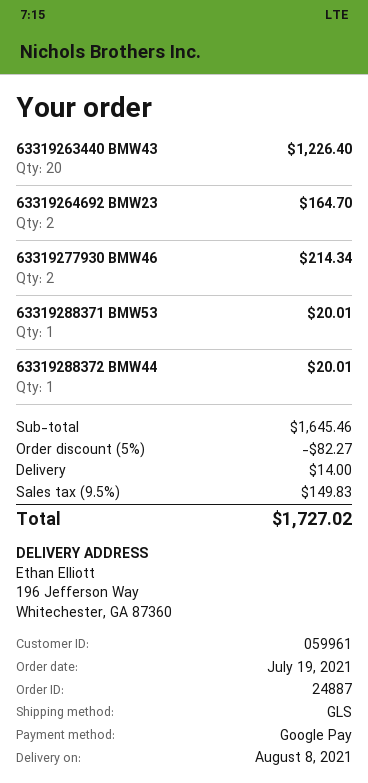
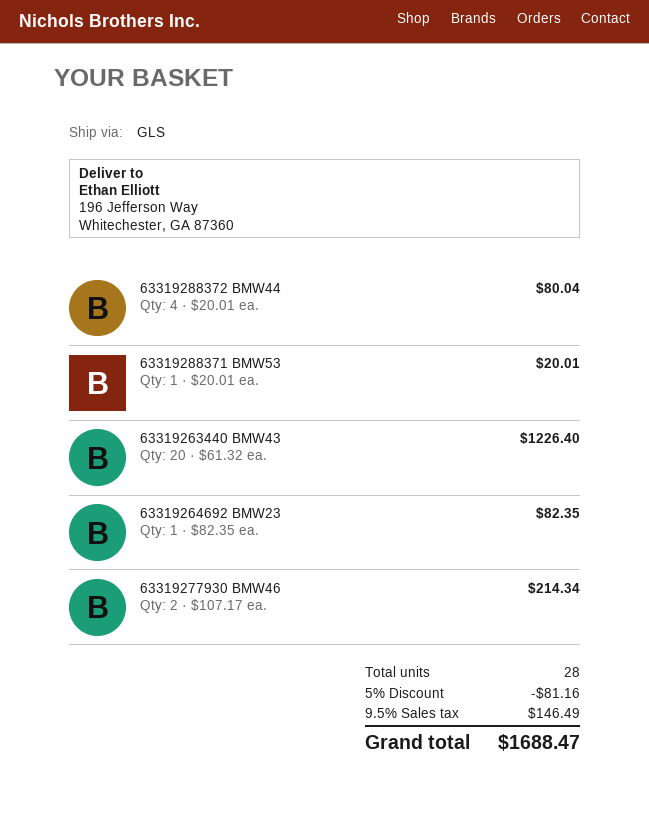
63319264692 BMW23: 2 for 164.70 -> 1 for 82.35
63319288372 BMW44: 1 for 20.01 -> 4 for 80.04
discount: 5% = 82.27 -> 5% = 81.16
shipping: 14.00 -> none
tax: 9.5% = 149.83 -> 9.5% = 146.49
total: 1727.02 -> 1688.47

